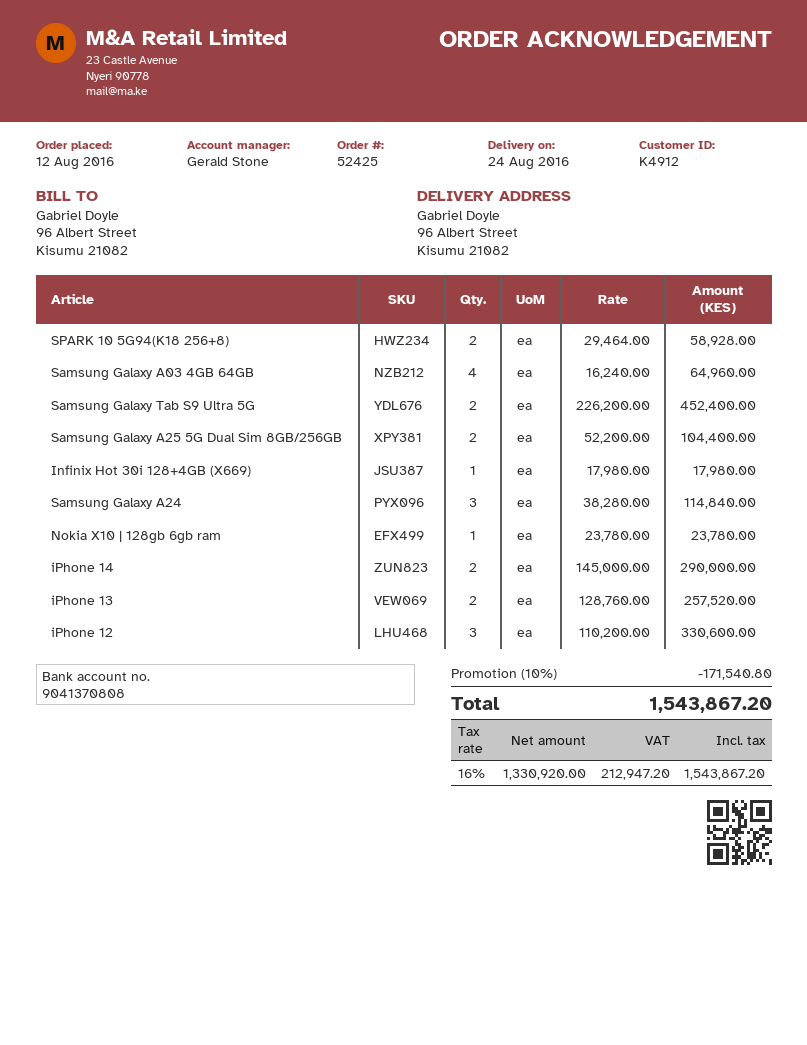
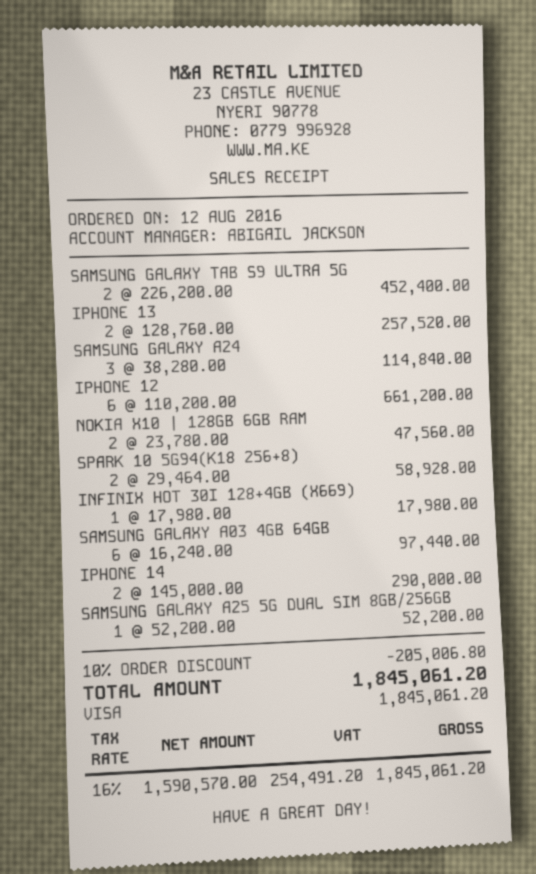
sales rep: Gerald Stone -> ABIGAIL JACKSON
Samsung Galaxy A03 4GB 64GB: 4 x 16240.00 = 64960.00 -> 6 x 16240.00 = 97440.00
Samsung Galaxy A25 5G Dual Sim 8GB/256GB: 2 x 52200.00 = 104400.00 -> 1 x 52200.00 = 52200.00
Nokia X10 | 128gb 6gb ram: 1 x 23780.00 = 23780.00 -> 2 x 23780.00 = 47560.00
iPhone 12: 3 x 110200.00 = 330600.00 -> 6 x 110200.00 = 661200.00
discount: 10% = 171540.80 -> 10% = 205006.80
net: 1330920.00 -> 1590570.00
tax: 16% = 212947.20 -> 16% = 254491.20
total: 1543867.20 -> 1845061.20

